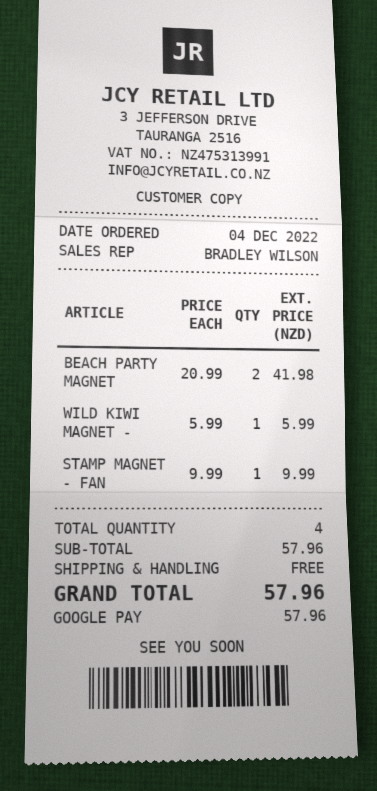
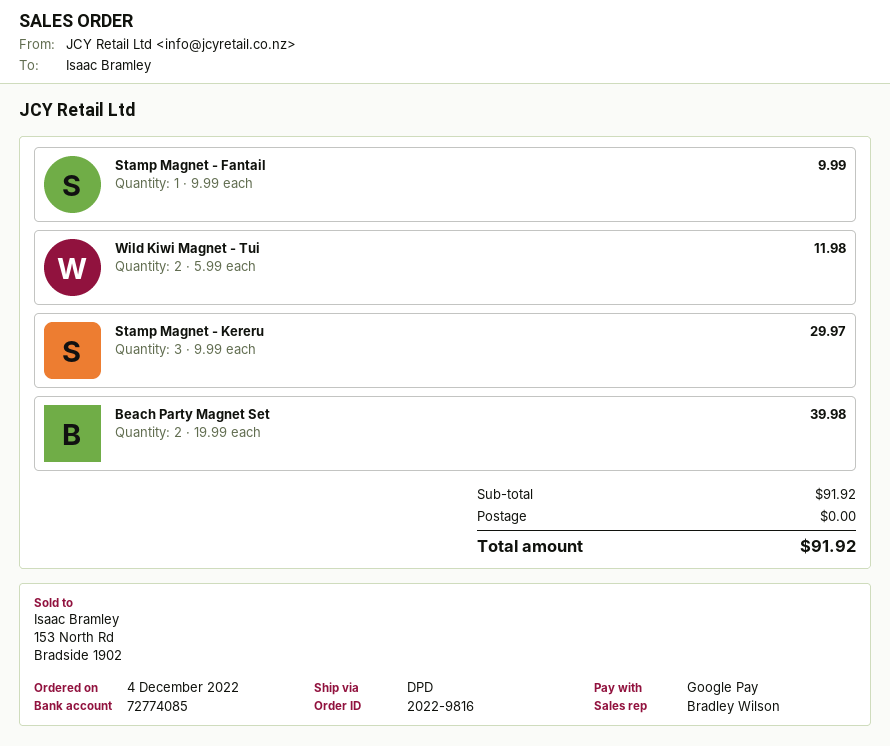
BEACH PARTY MAGNET: 2 x 20.99 = 41.98 -> 2 x 19.99 = 39.98
WILD KIWI MAGNET -: 1 x 5.99 = 5.99 -> 2 x 5.99 = 11.98
Stamp Magnet - Kereru: none -> 3 x 9.99 = 29.97
subtotal: 57.96 -> 91.92
total: 57.96 -> 91.92

